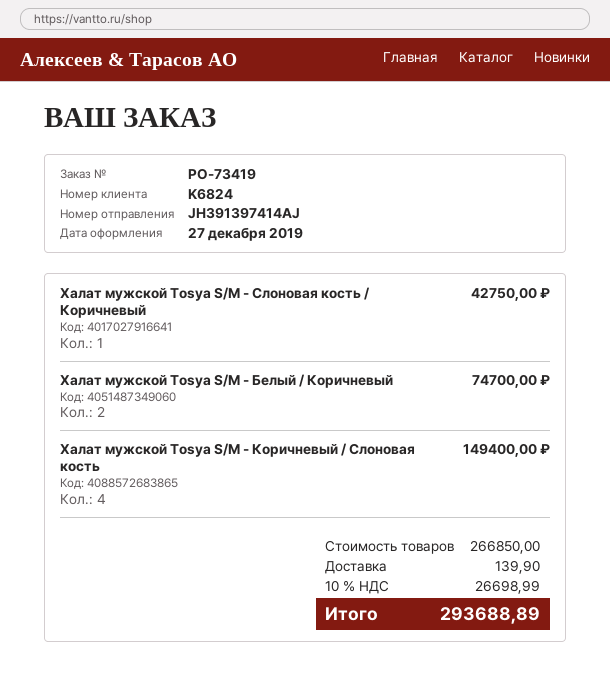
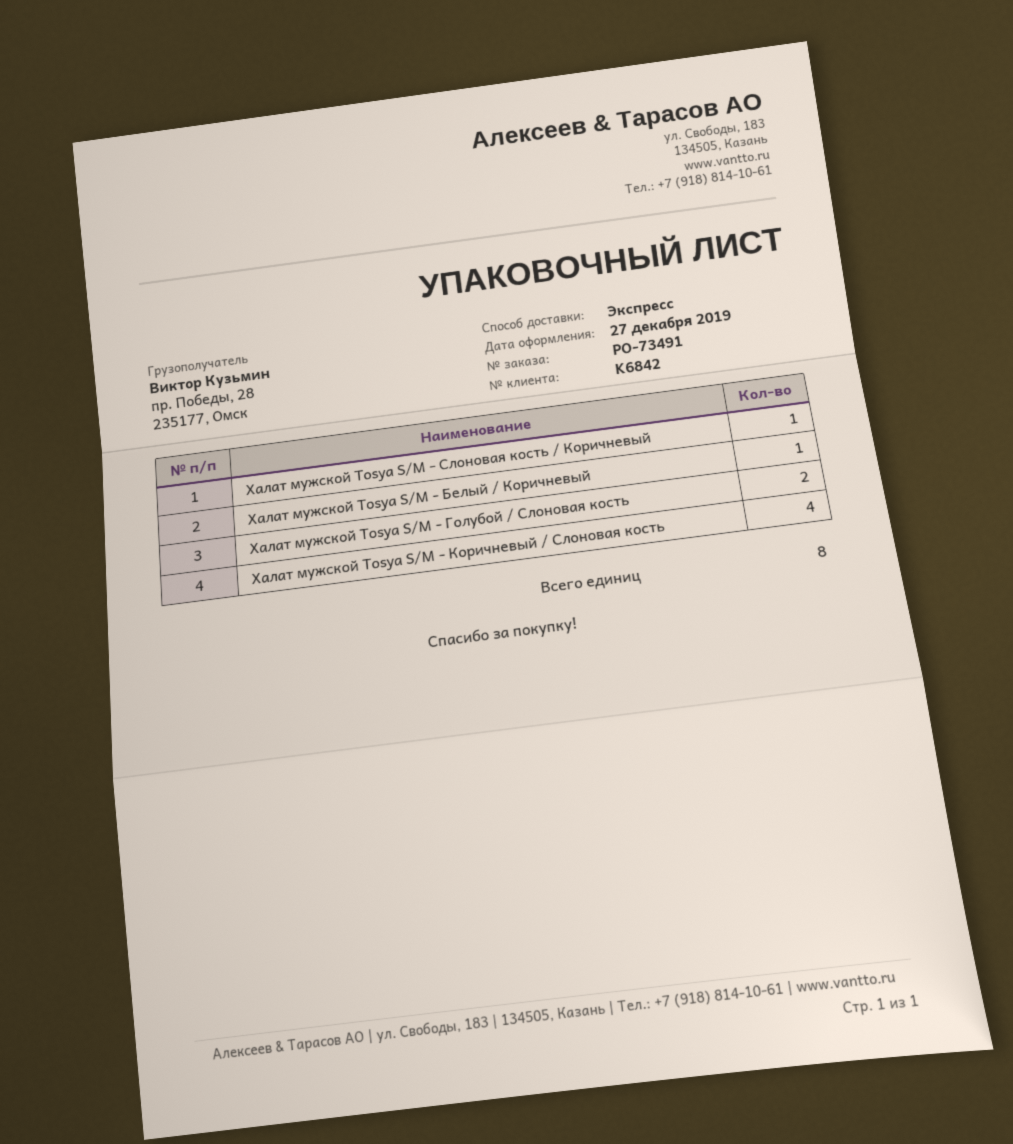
order number: PO-73419 -> PO-73491
customer number: K6824 -> K6842
Халат мужской Tosya S/M - Белый / Коричневый: 2 -> 1
Халат мужской Tosya S/M - Голубой / Слоновая кость: none -> 2

